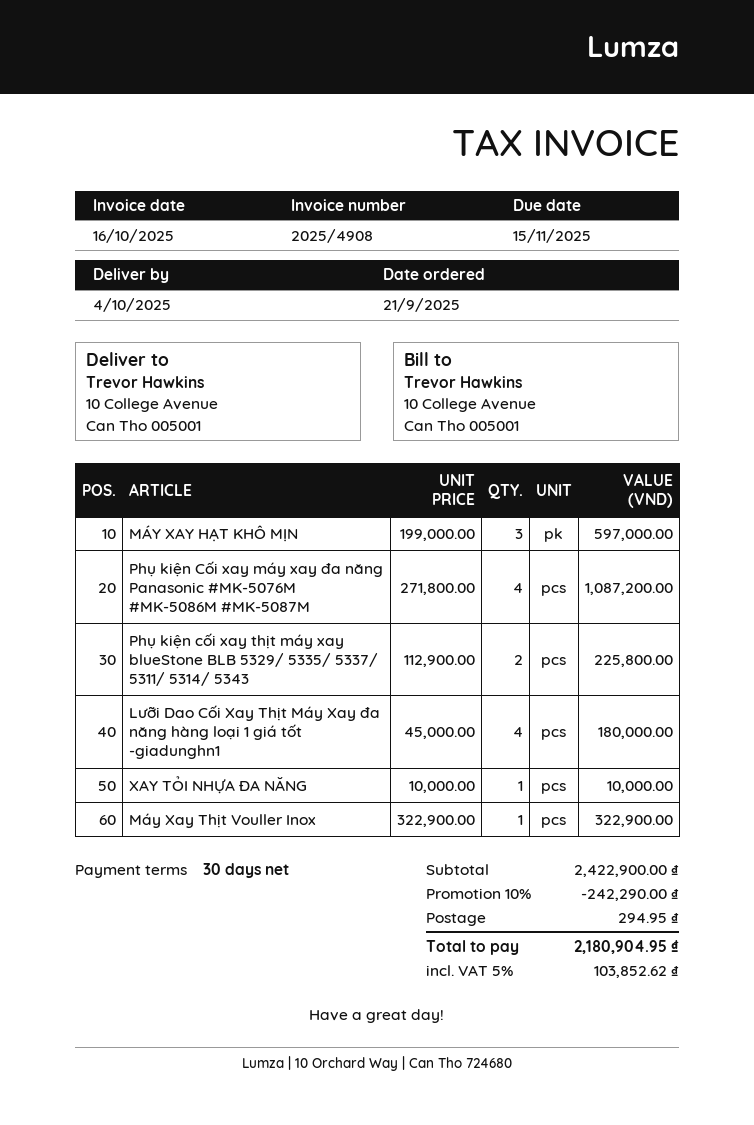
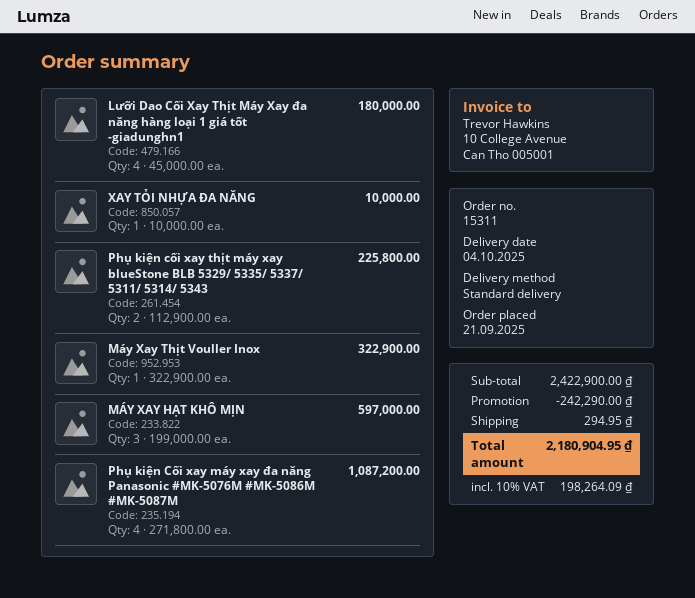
tax: 5% = 103852.62 -> 10% = 198264.09

